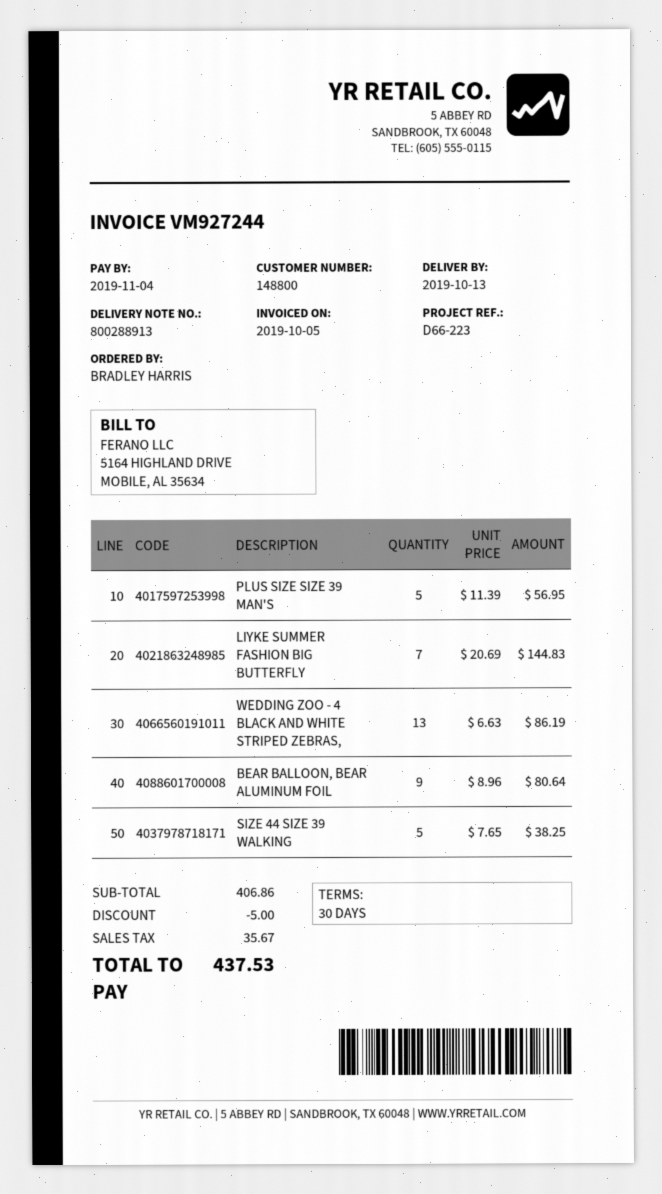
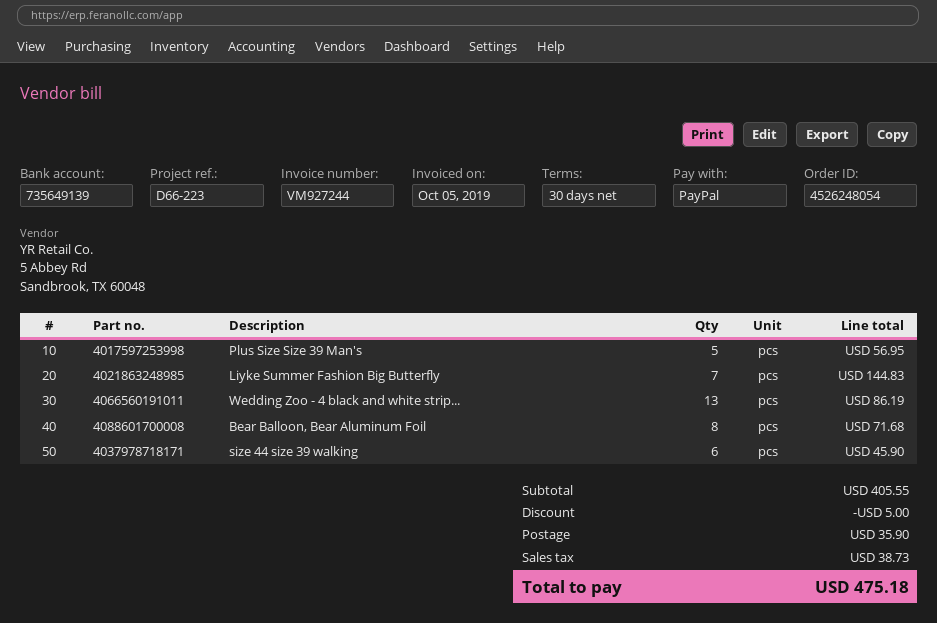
BEAR BALLOON, BEAR ALUMINUM FOIL: 9 for 80.64 -> 8 for 71.68
SIZE 44 SIZE 39 WALKING: 5 for 38.25 -> 6 for 45.90
subtotal: 406.86 -> 405.55
shipping: none -> 35.90
tax: 35.67 -> 38.73
total: 437.53 -> 475.18

